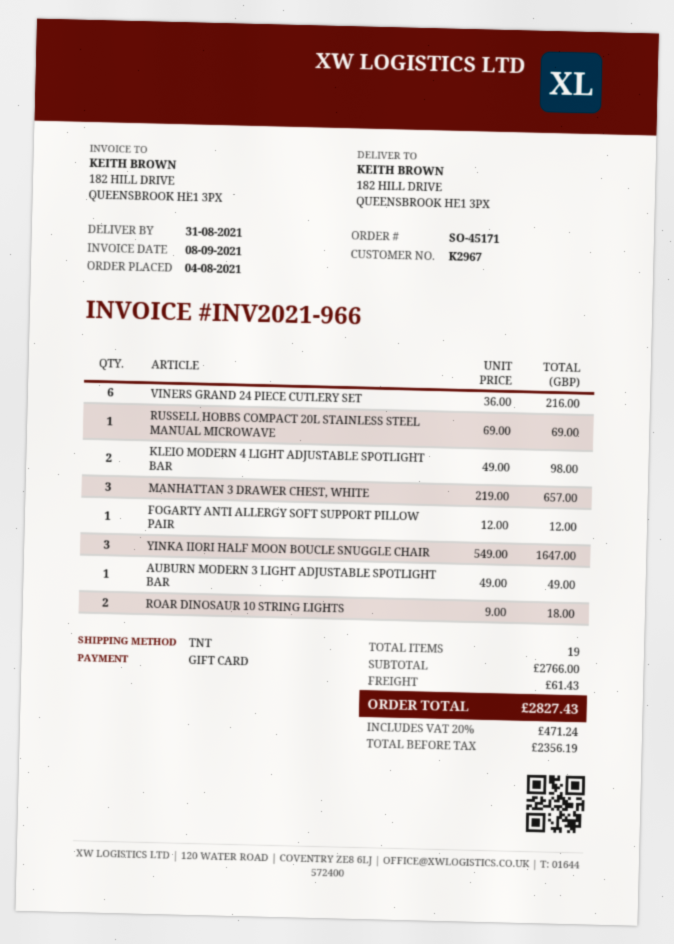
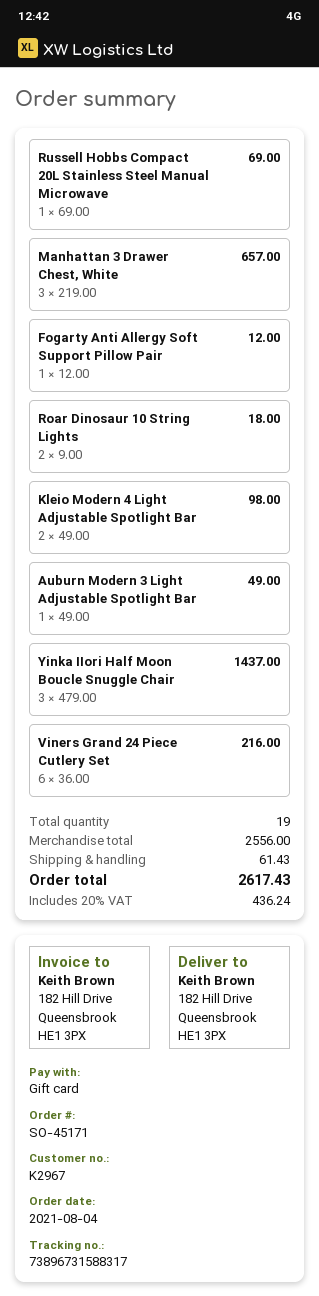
YINKA IIORI HALF MOON BOUCLE SNUGGLE CHAIR: 3 x 549.00 = 1647.00 -> 3 x 479.00 = 1437.00
subtotal: 2766.00 -> 2556.00
tax: 20% = 471.24 -> 20% = 436.24
total: 2827.43 -> 2617.43

